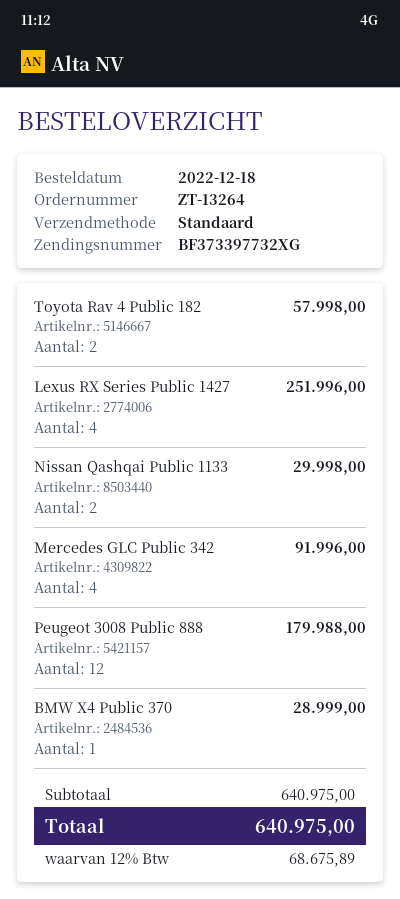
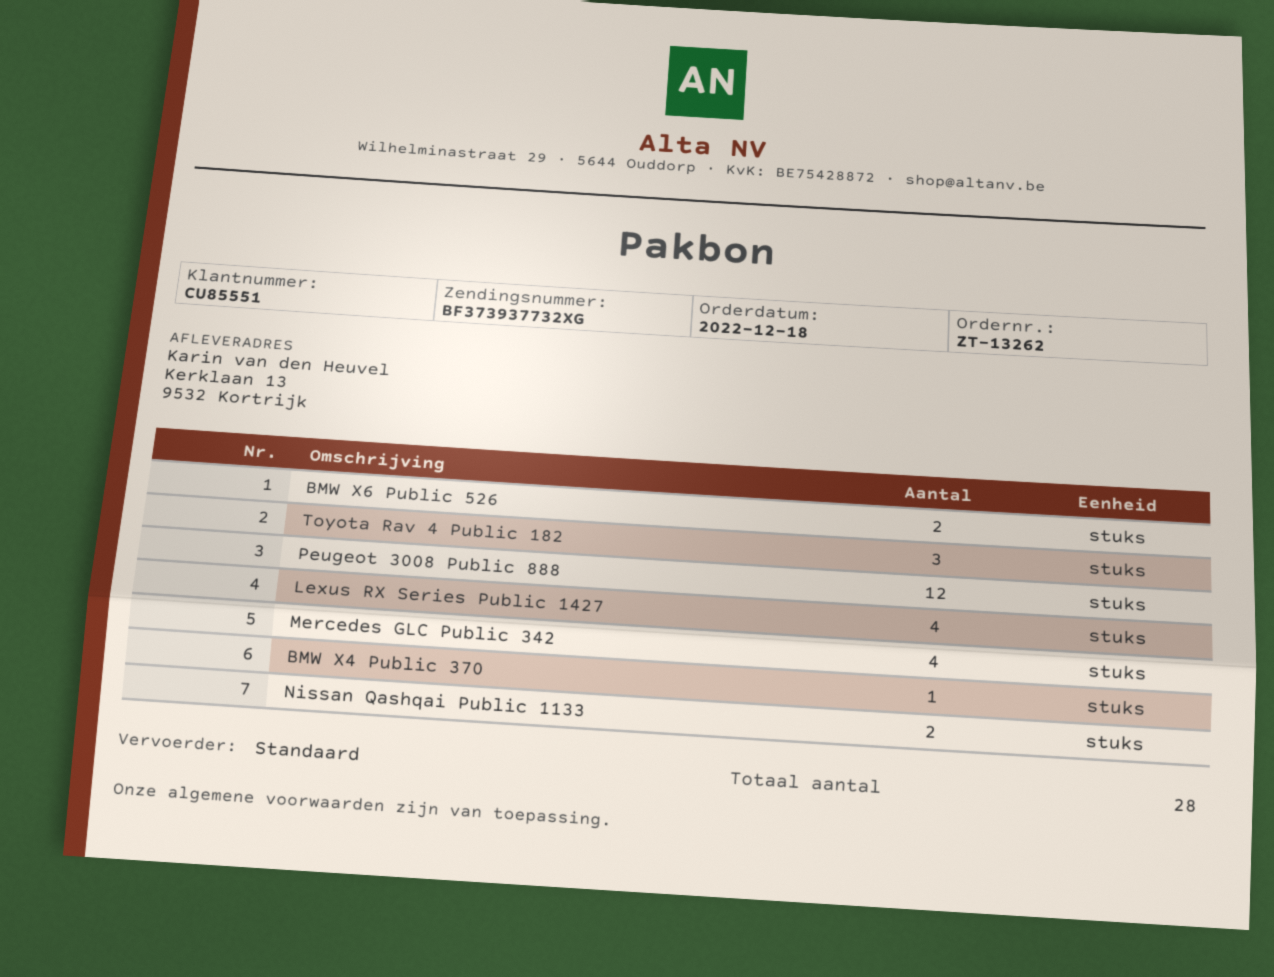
order number: ZT-13264 -> ZT-13262
tracking number: BF373397732XG -> BF373937732XG
Toyota Rav 4 Public 182: 2 -> 3
BMW X6 Public 526: none -> 2

